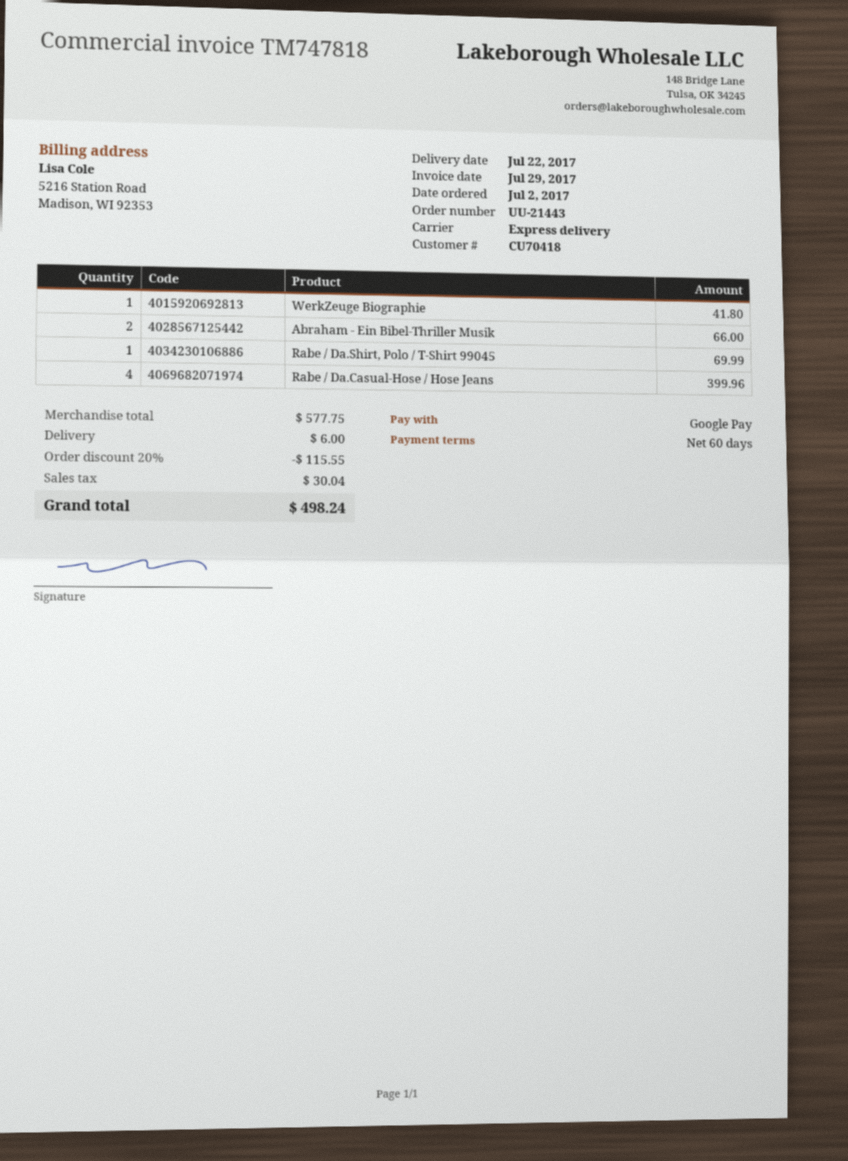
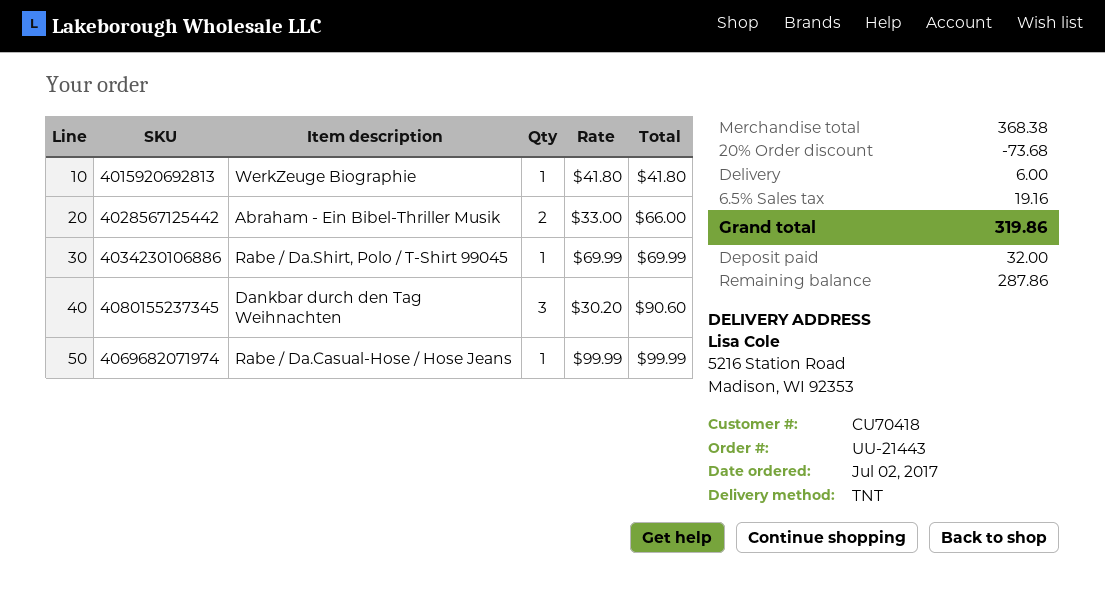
shipping method: express -> TNT
Rabe / Da.Casual-Hose / Hose Jeans: 4 for 399.96 -> 1 for 99.99
Dankbar durch den Tag Weihnachten: none -> 3 for 90.60
subtotal: 577.75 -> 368.38
discount: 20% = 115.55 -> 20% = 73.68
tax: 30.04 -> 19.16
total: 498.24 -> 319.86

